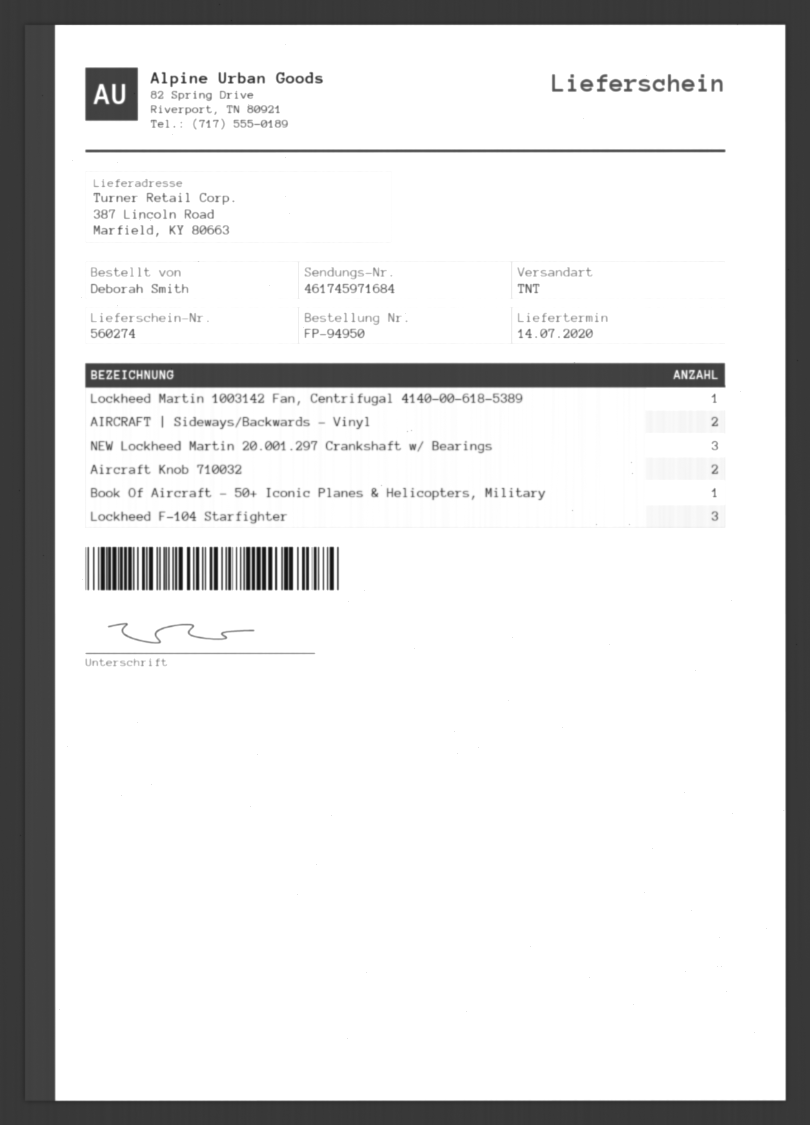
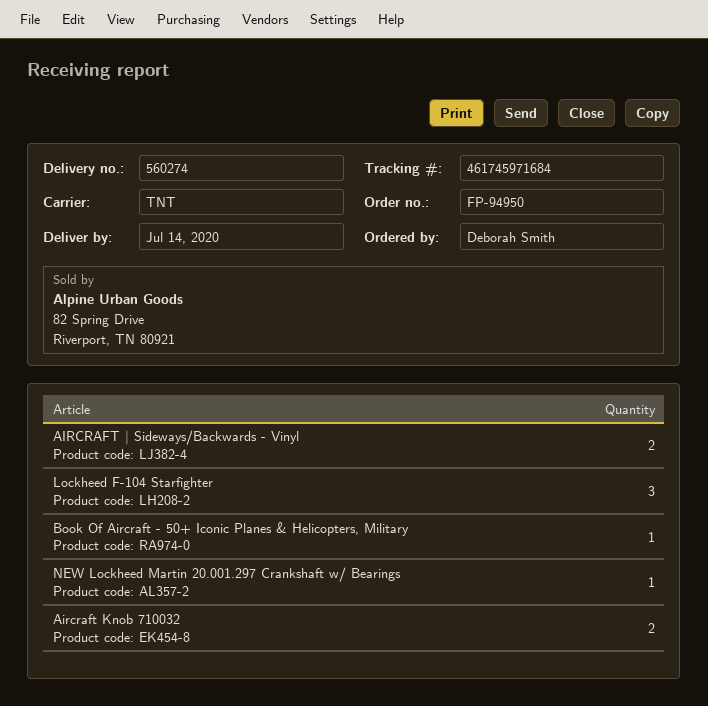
Lockheed Martin 1003142 Fan, Centrifugal 4140-00-618-5389: 1 -> none
NEW Lockheed Martin 20.001.297 Crankshaft w/ Bearings: 3 -> 1

